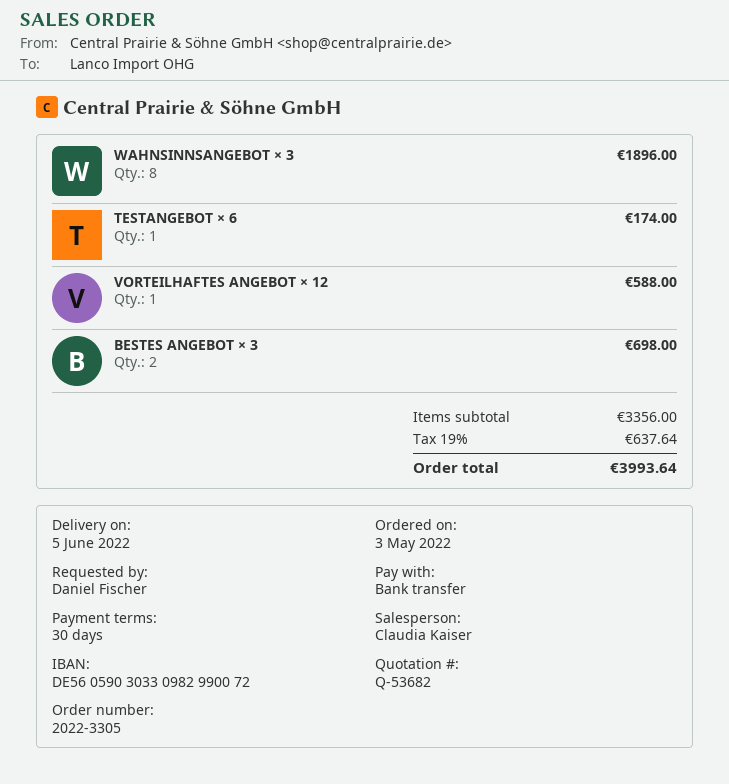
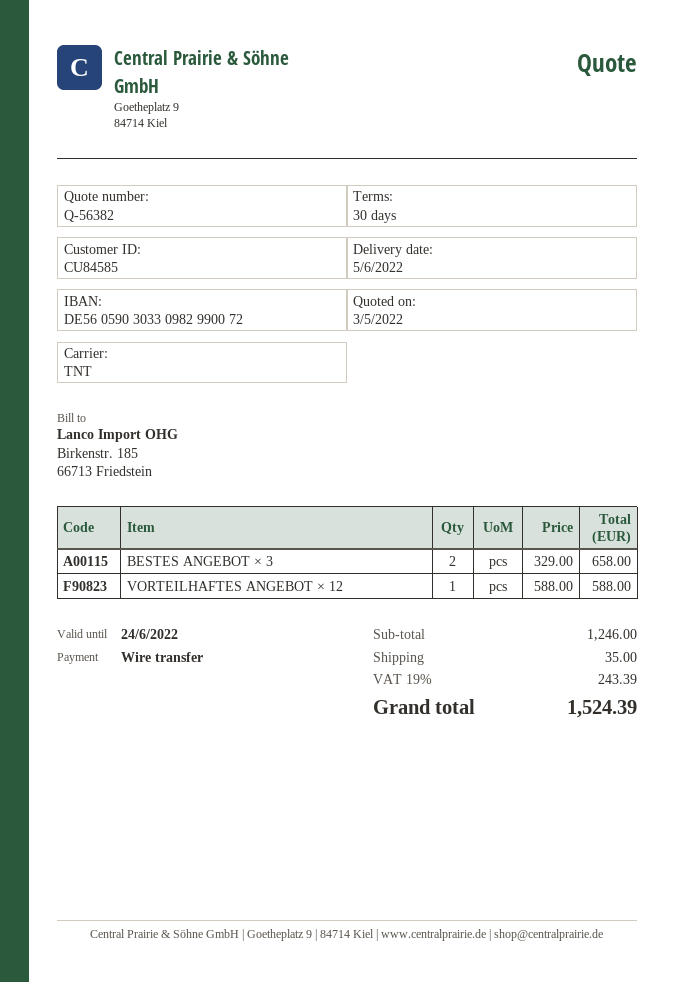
quote number: Q-53682 -> Q-56382
WAHNSINNSANGEBOT × 3: 8 for 1896.00 -> none
TESTANGEBOT × 6: 1 for 174.00 -> none
BESTES ANGEBOT × 3: 2 for 698.00 -> 2 for 658.00
subtotal: 3356.00 -> 1246.00
shipping: none -> 35.00
tax: 19% = 637.64 -> 19% = 243.39
total: 3993.64 -> 1524.39

